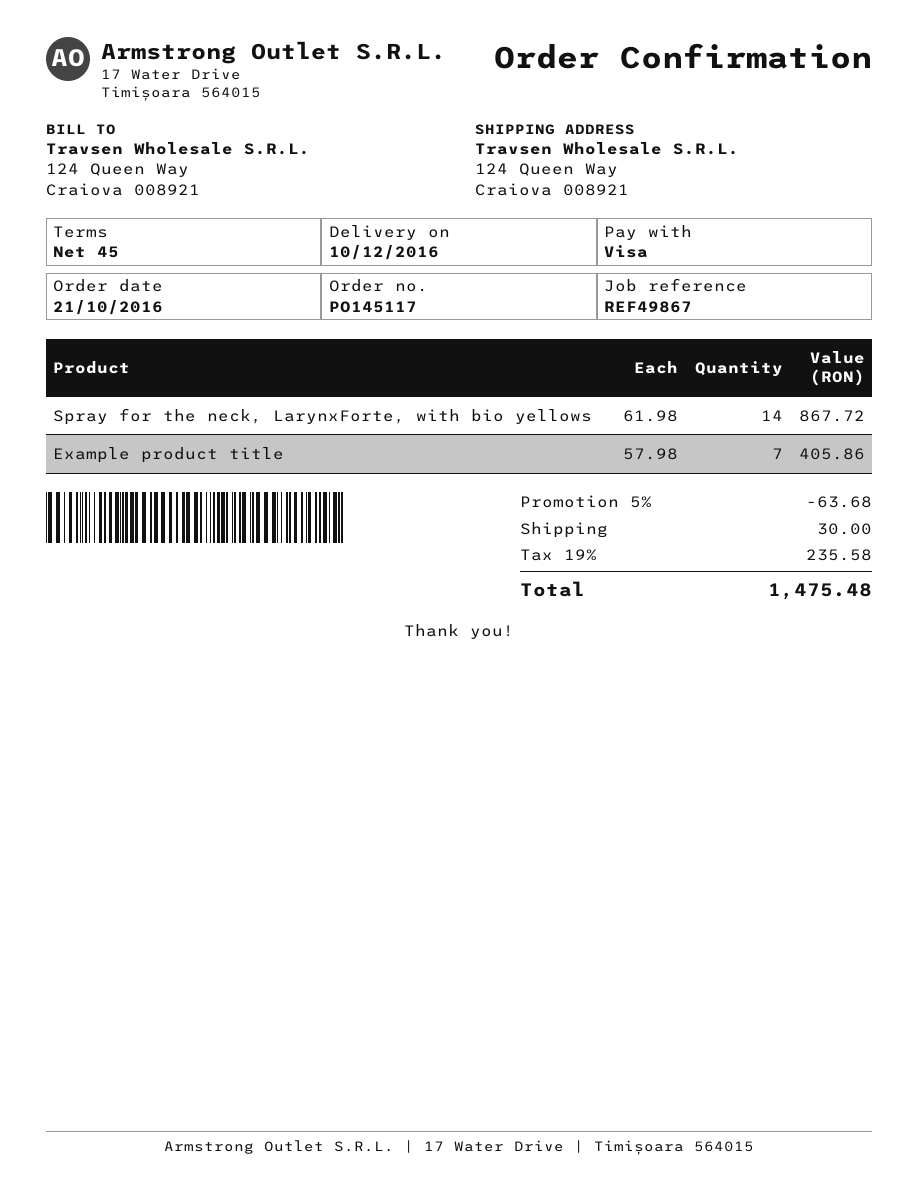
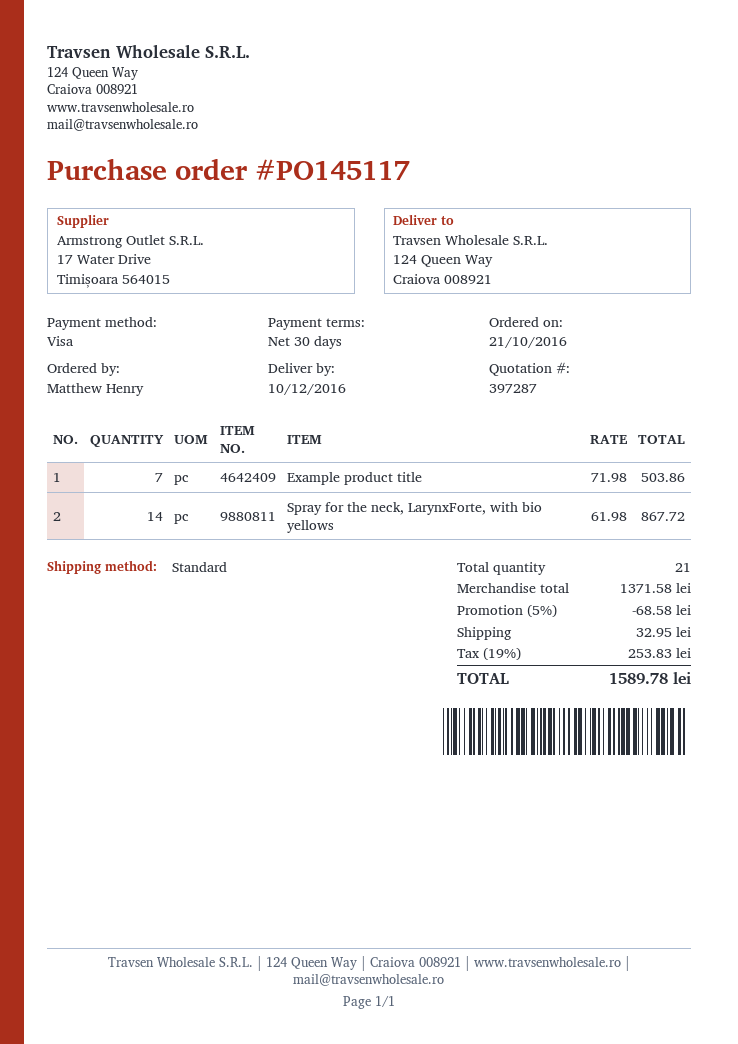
payment terms: 45 days -> 30 days
Example product title: 7 x 57.98 = 405.86 -> 7 x 71.98 = 503.86
discount: 5% = 63.68 -> 5% = 68.58
shipping: 30.00 -> 32.95
tax: 19% = 235.58 -> 19% = 253.83
total: 1475.48 -> 1589.78

